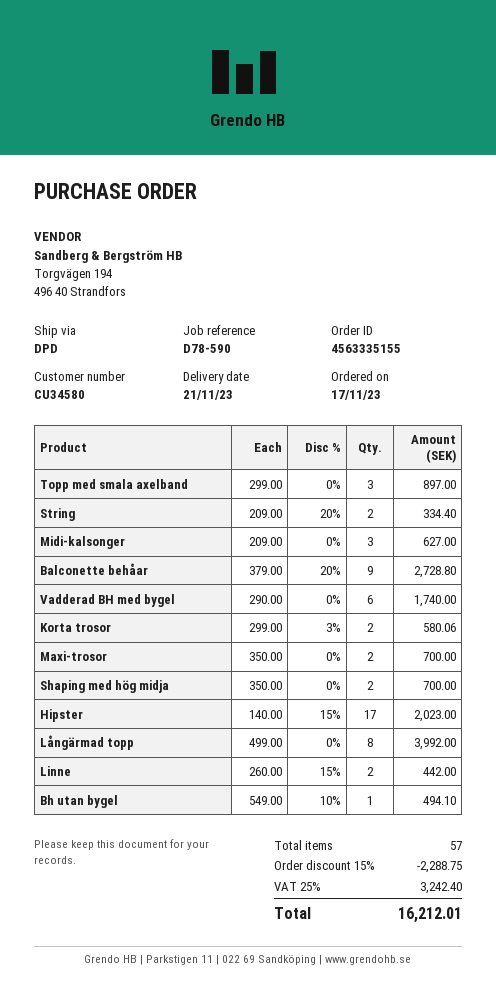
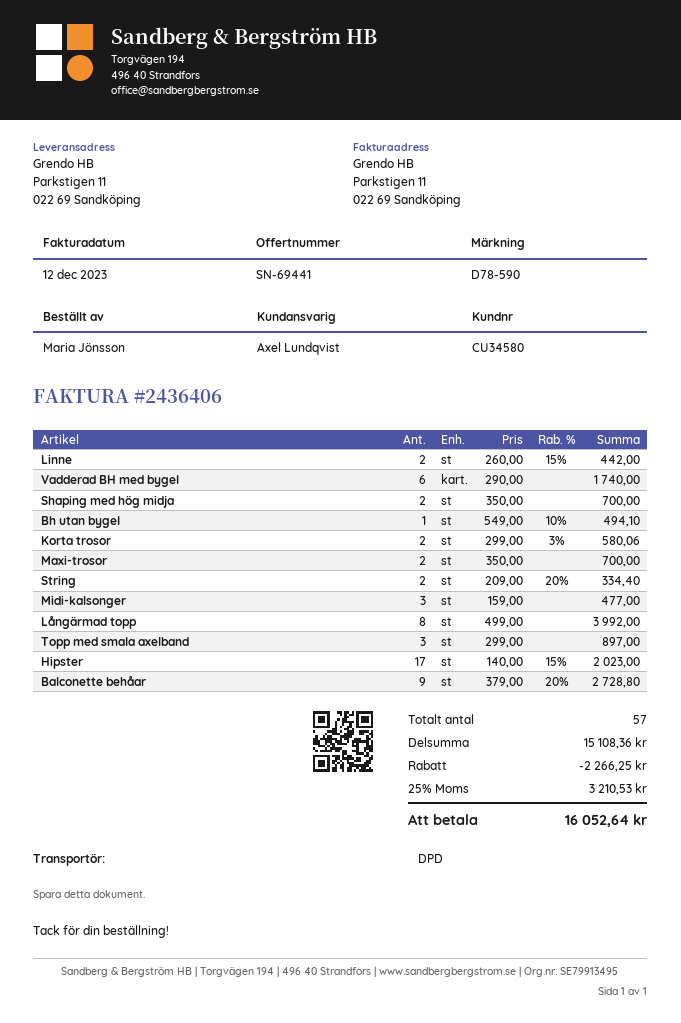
Midi-kalsonger: 3 x 209.00 = 627.00 -> 3 x 159.00 = 477.00
discount: 2288.75 -> 2266.25
tax: 25% = 3242.40 -> 25% = 3210.53
total: 16212.01 -> 16052.64

